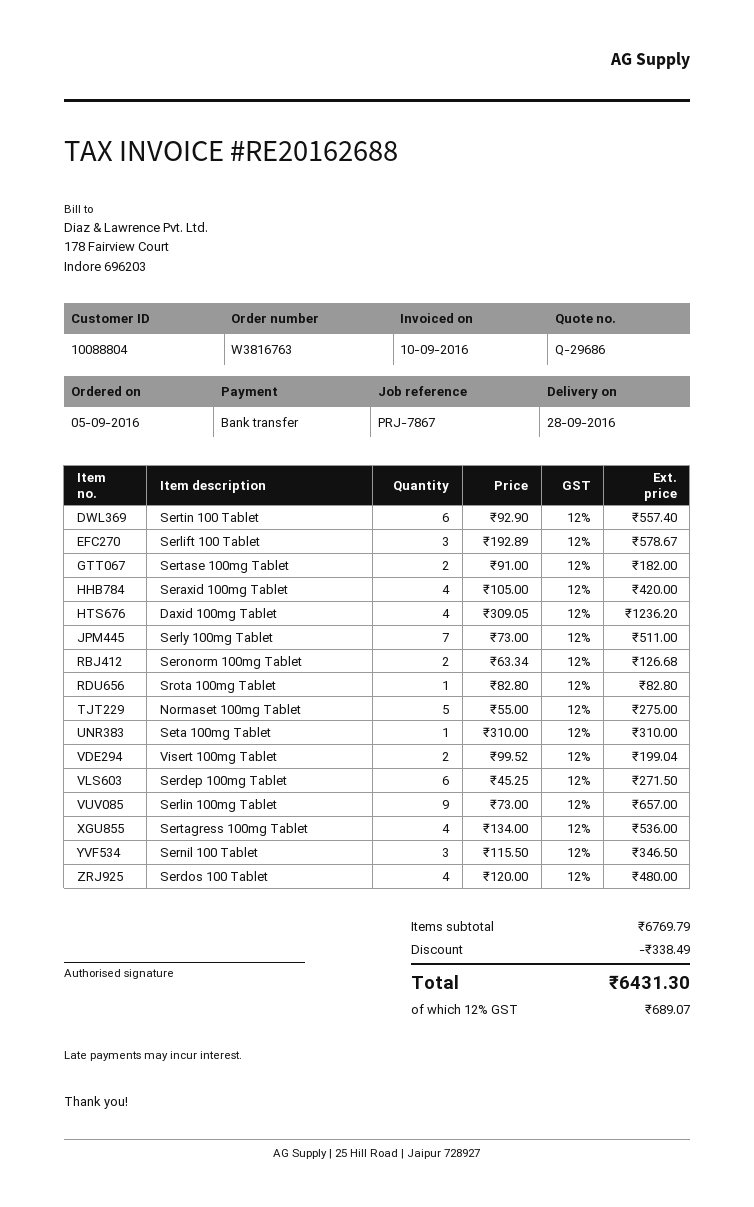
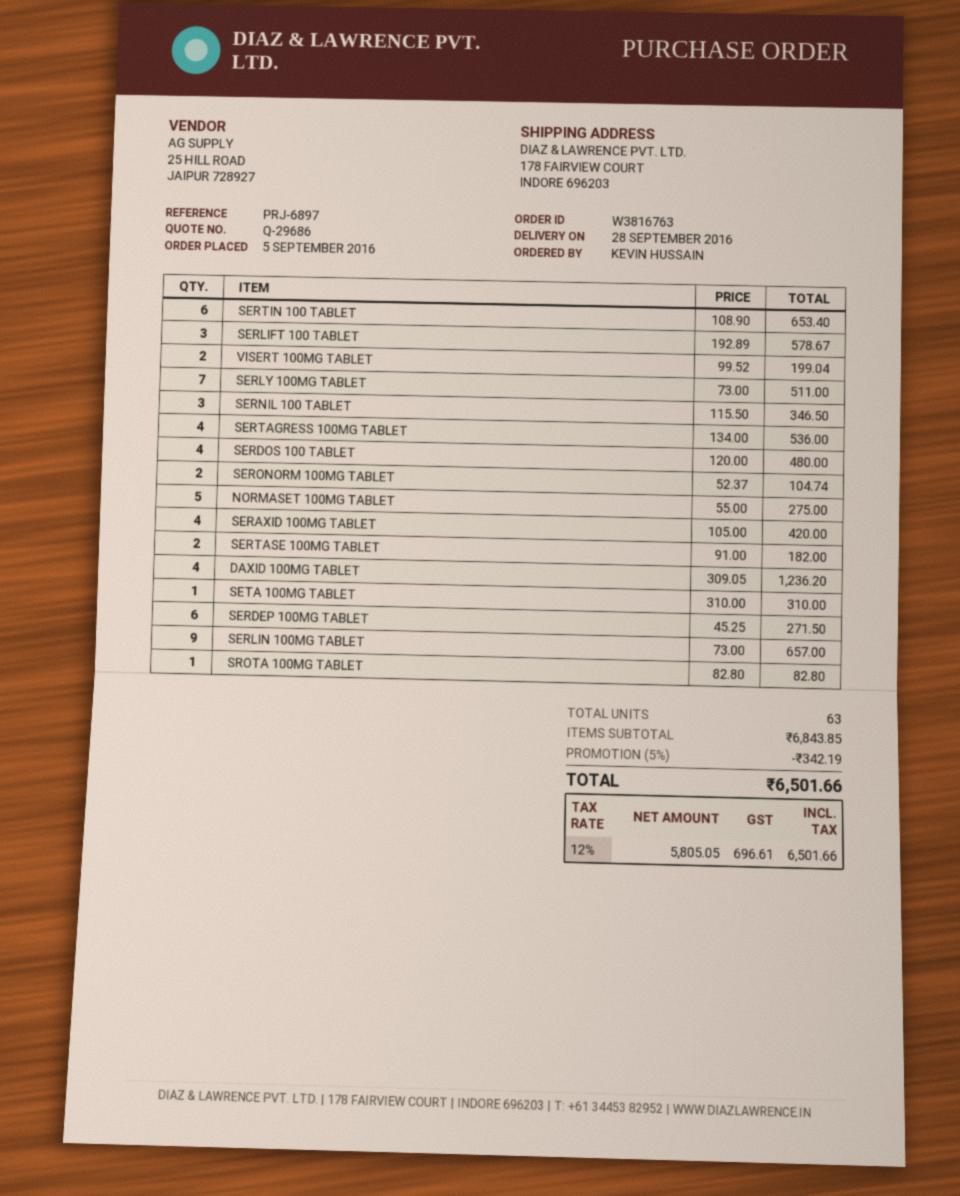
reference: PRJ-7867 -> PRJ-6897
Sertin 100 Tablet: 6 x 92.90 = 557.40 -> 6 x 108.90 = 653.40
Seronorm 100mg Tablet: 2 x 63.34 = 126.68 -> 2 x 52.37 = 104.74
subtotal: 6769.79 -> 6843.85
discount: 338.49 -> 342.19
tax: 12% = 689.07 -> 12% = 696.61
total: 6431.30 -> 6501.66

